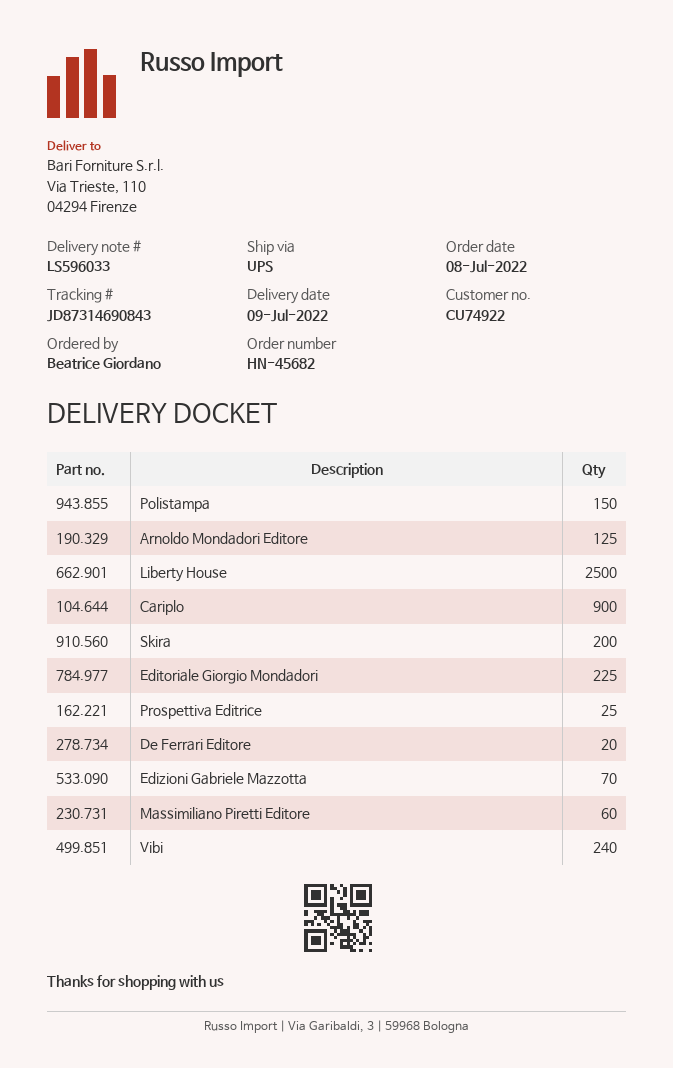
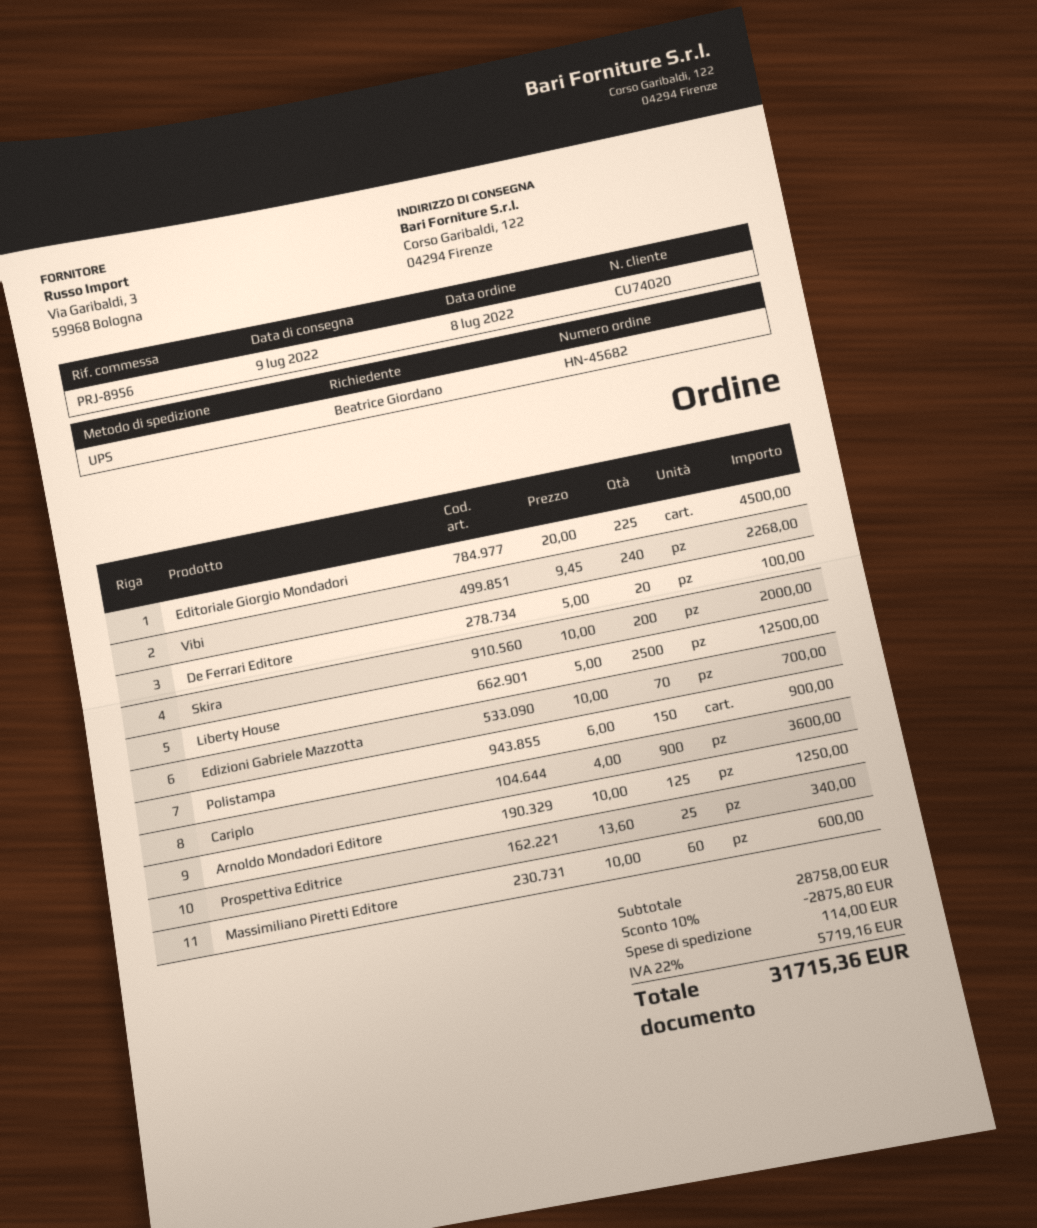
customer number: CU74922 -> CU74020
ship to: Via Trieste, 110, 04294 Firenze -> Corso Garibaldi, 122, 04294 Firenze

